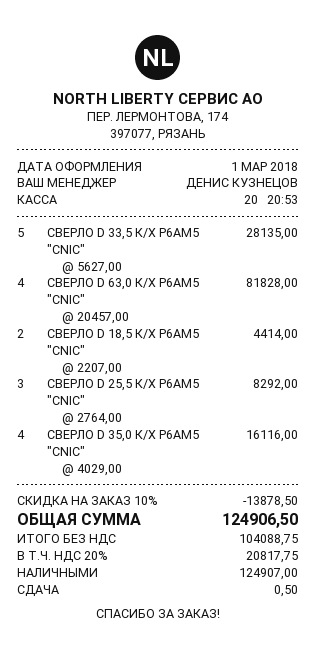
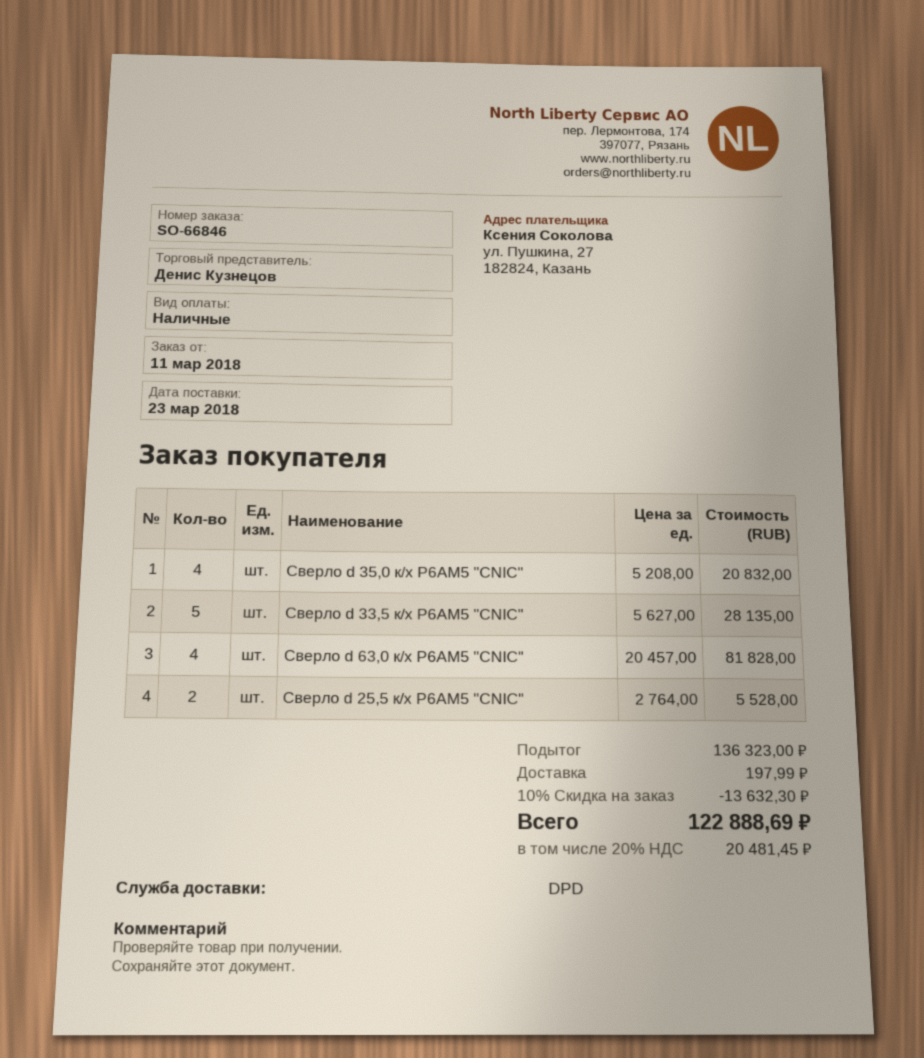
order date: 2018-03-01 -> 2018-03-11
СВЕРЛО D 18,5 К/Х Р6АМ5 "CNIC": 2 x 2207.00 = 4414.00 -> none
СВЕРЛО D 25,5 К/Х Р6АМ5 "CNIC": 3 x 2764.00 = 8292.00 -> 2 x 2764.00 = 5528.00
СВЕРЛО D 35,0 К/Х Р6АМ5 "CNIC": 4 x 4029.00 = 16116.00 -> 4 x 5208.00 = 20832.00
discount: 10% = 13878.50 -> 10% = 13632.30
shipping: none -> 197.99
tax: 20% = 20817.75 -> 20% = 20481.45
total: 124906.50 -> 122888.69

